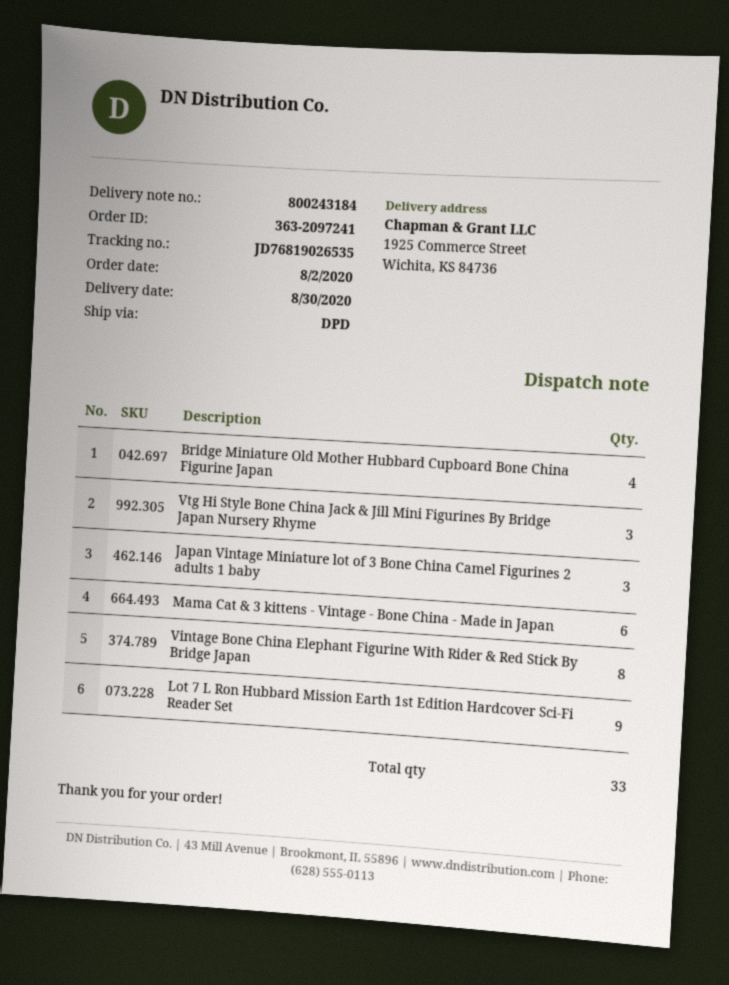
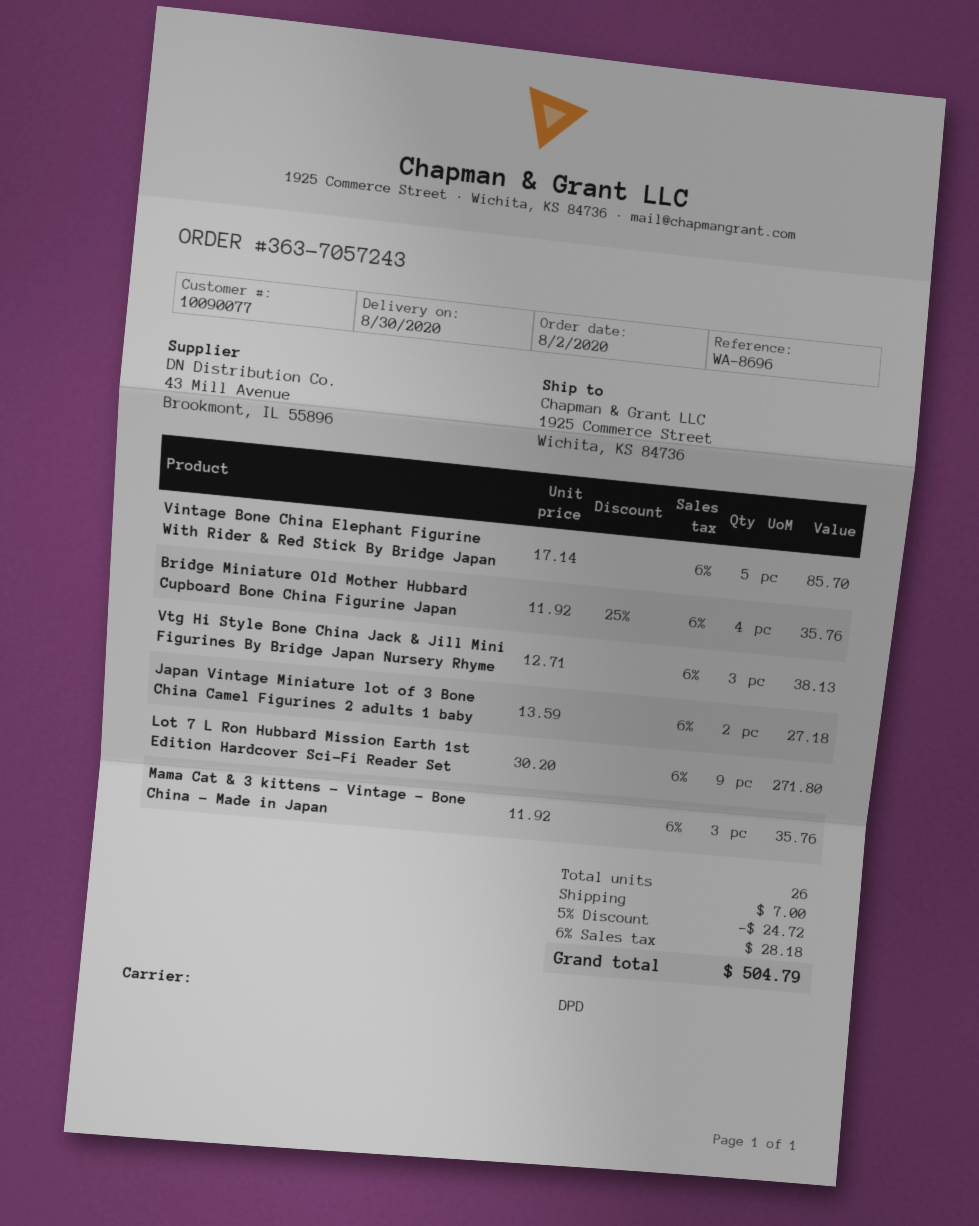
order number: 363-2097241 -> 363-7057243
Japan Vintage Miniature lot of 3 Bone China Camel Figurines 2 adults 1 baby: 3 -> 2
Mama Cat & 3 kittens - Vintage - Bone China - Made in Japan: 6 -> 3
Vintage Bone China Elephant Figurine With Rider & Red Stick By Bridge Japan: 8 -> 5
total quantity: 33 -> 26

